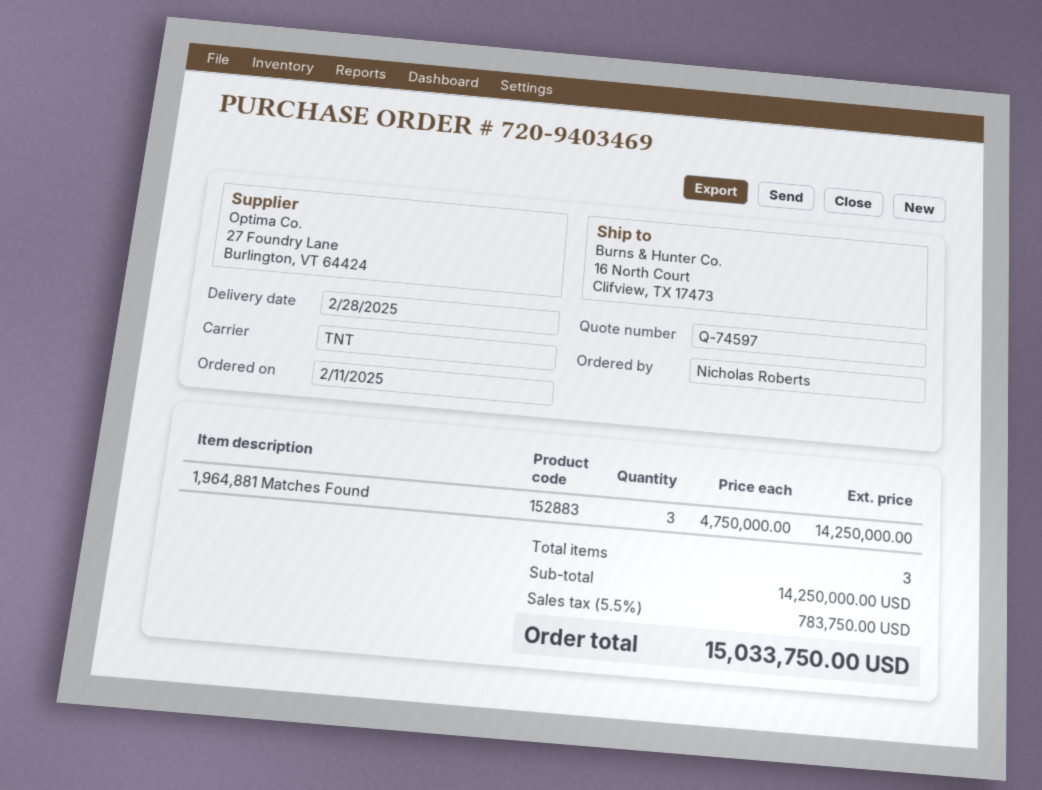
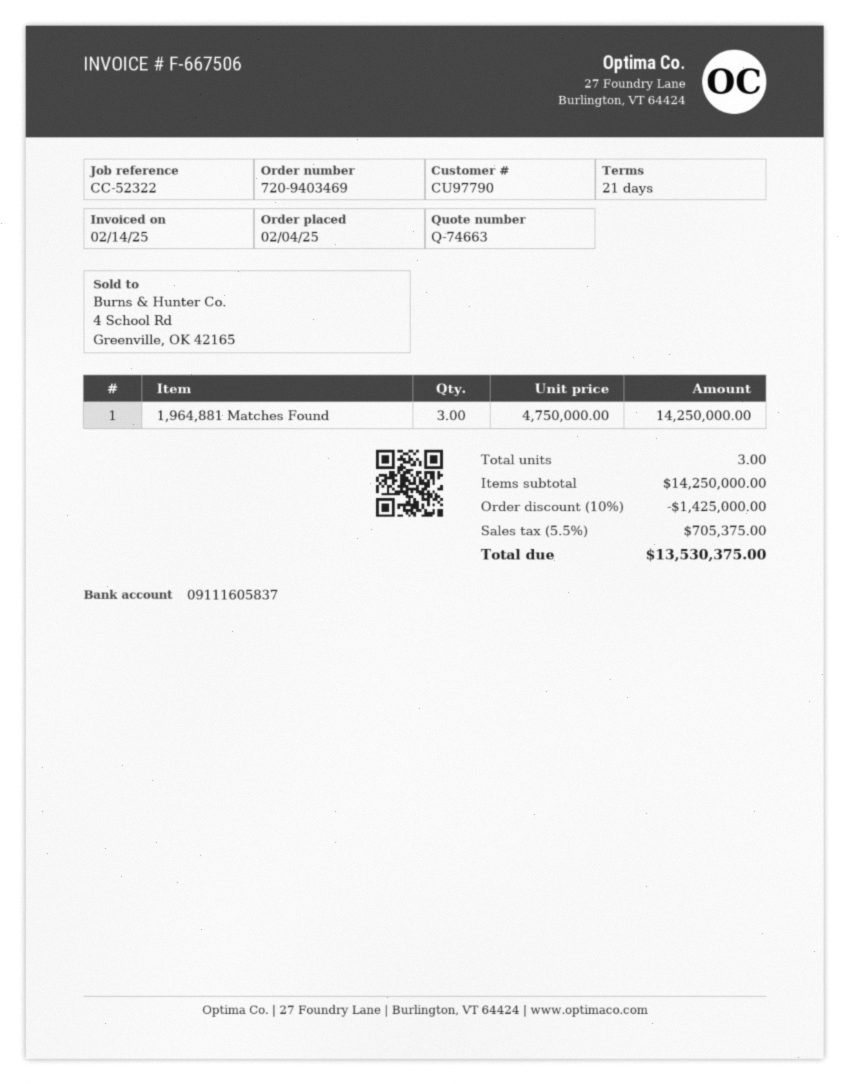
quote number: Q-74597 -> Q-74663
order date: 2025-02-11 -> 2025-02-04
discount: none -> 10% = 1425000.00
tax: 5.5% = 783750.00 -> 5.5% = 705375.00
total: 15033750.00 -> 13530375.00

